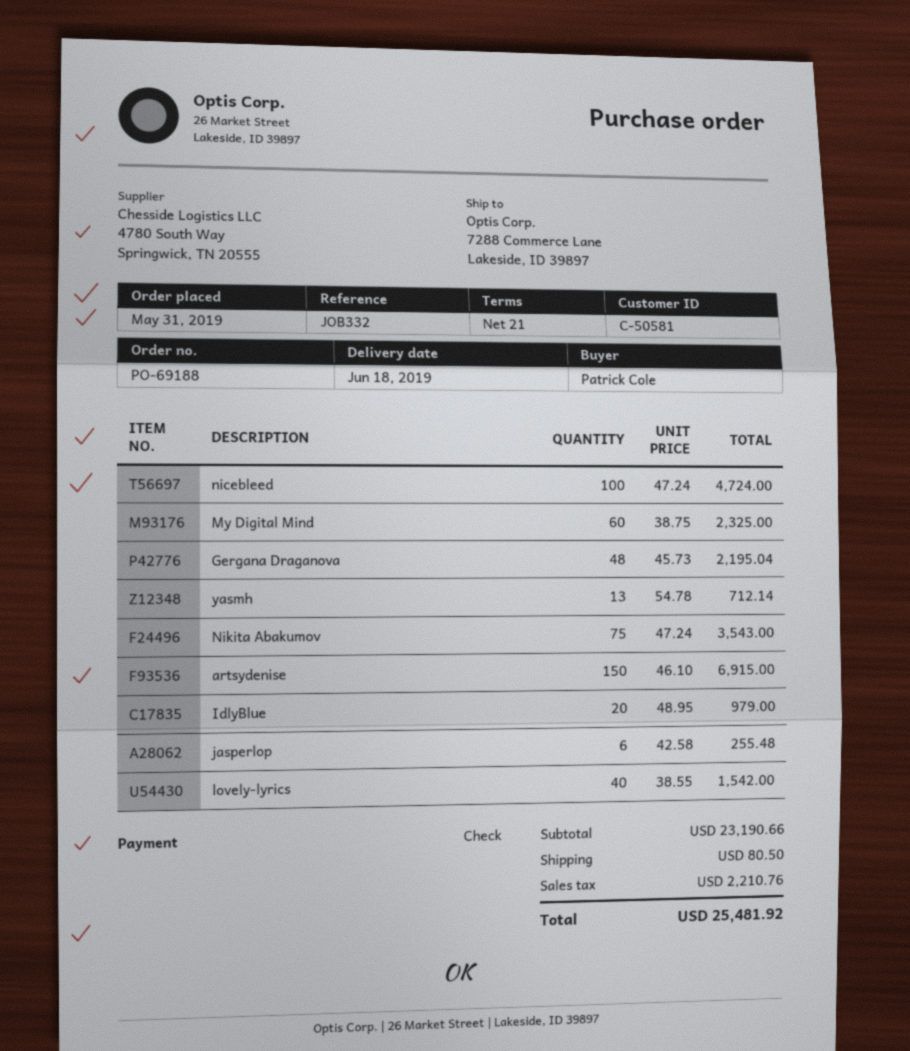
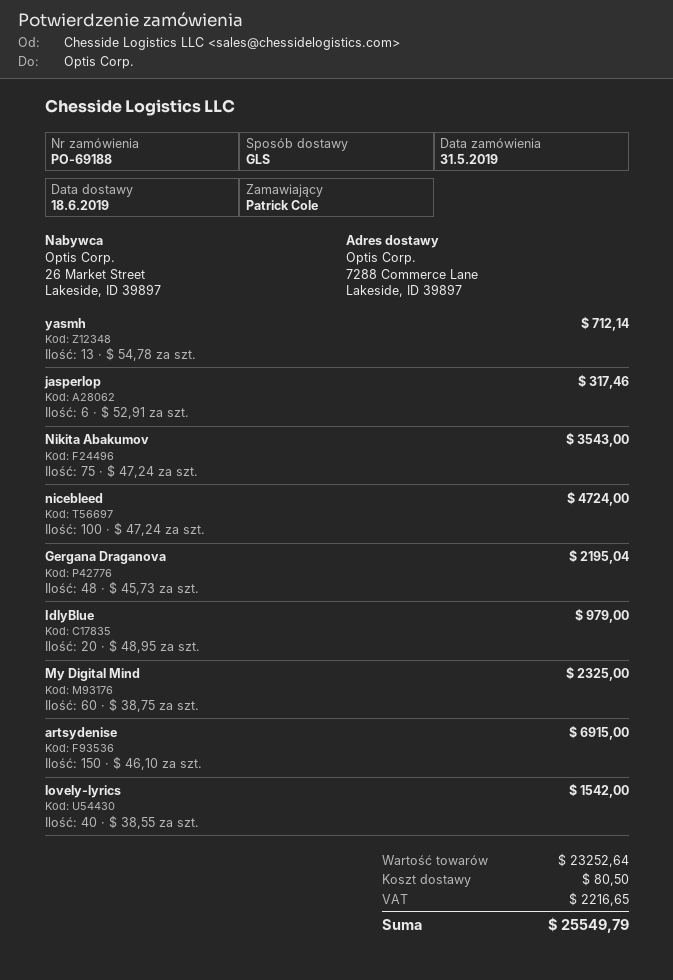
jasperlop: 6 x 42.58 = 255.48 -> 6 x 52.91 = 317.46
subtotal: 23190.66 -> 23252.64
tax: 2210.76 -> 2216.65
total: 25481.92 -> 25549.79

